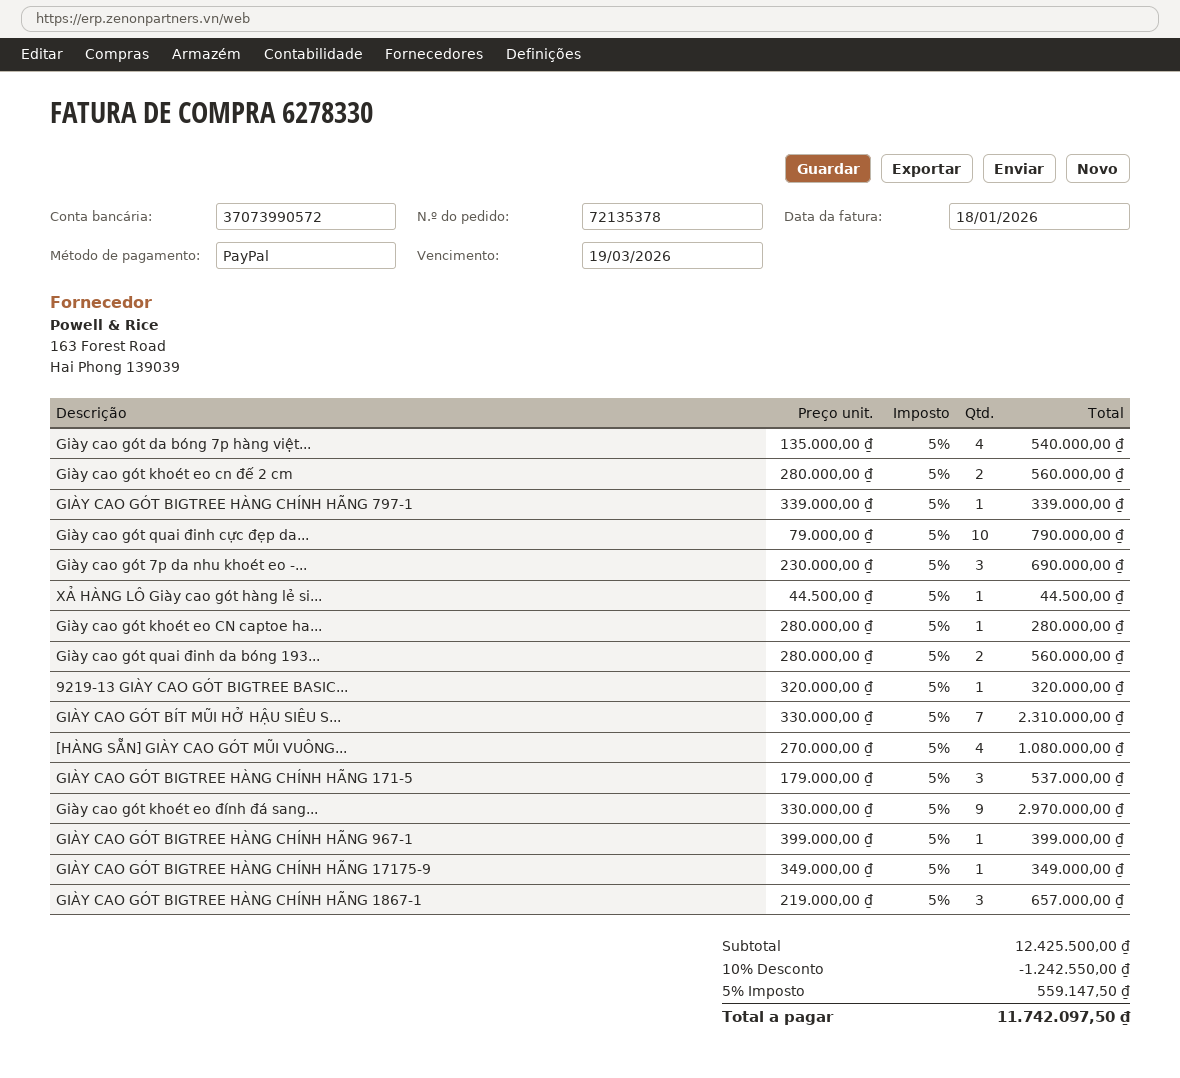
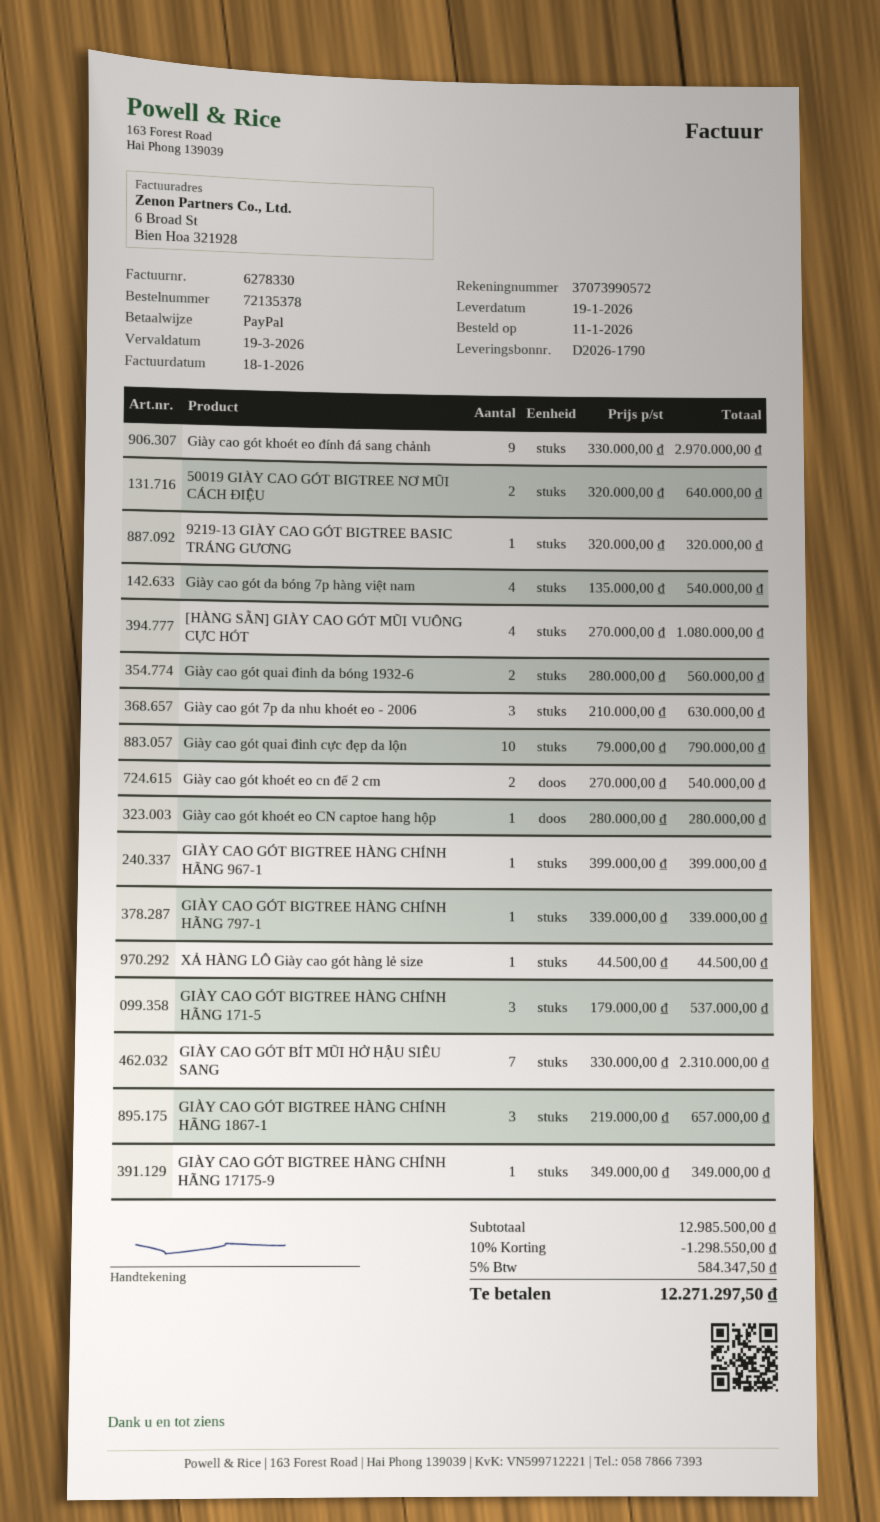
Giày cao gót khoét eo cn đế 2 cm: 2 x 280000.00 = 560000.00 -> 2 x 270000.00 = 540000.00
Giày cao gót 7p da nhu khoét eo -...: 3 x 230000.00 = 690000.00 -> 3 x 210000.00 = 630000.00
50019 GIÀY CAO GÓT BIGTREE NƠ MŨI CÁCH ĐIỆU: none -> 2 x 320000.00 = 640000.00
subtotal: 12425500.00 -> 12985500.00
discount: 10% = 1242550.00 -> 10% = 1298550.00
tax: 5% = 559147.50 -> 5% = 584347.50
total: 11742097.50 -> 12271297.50

